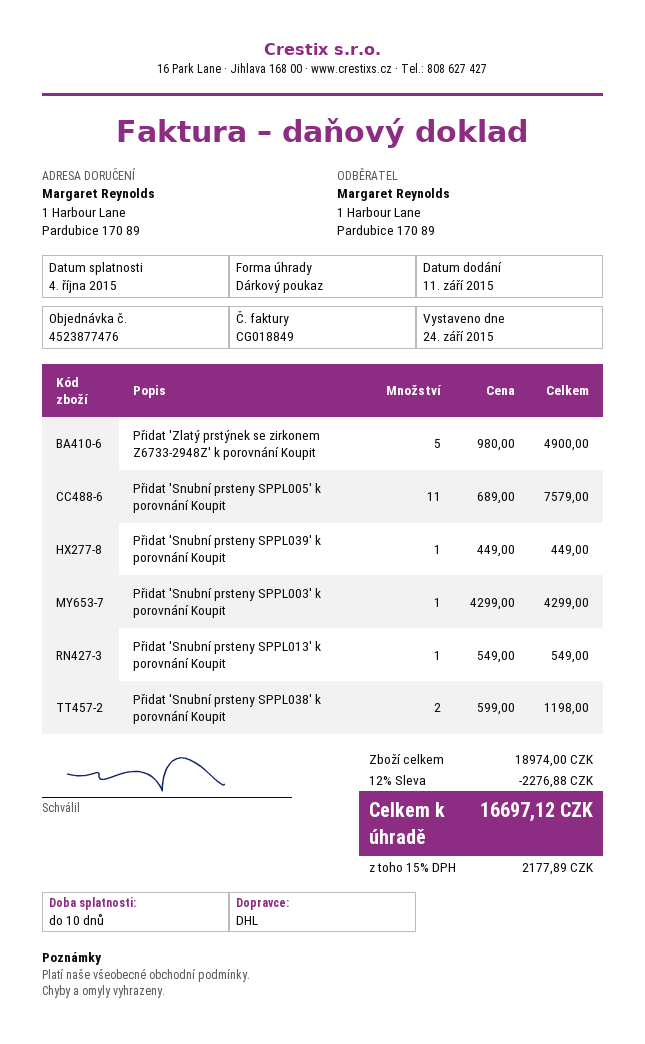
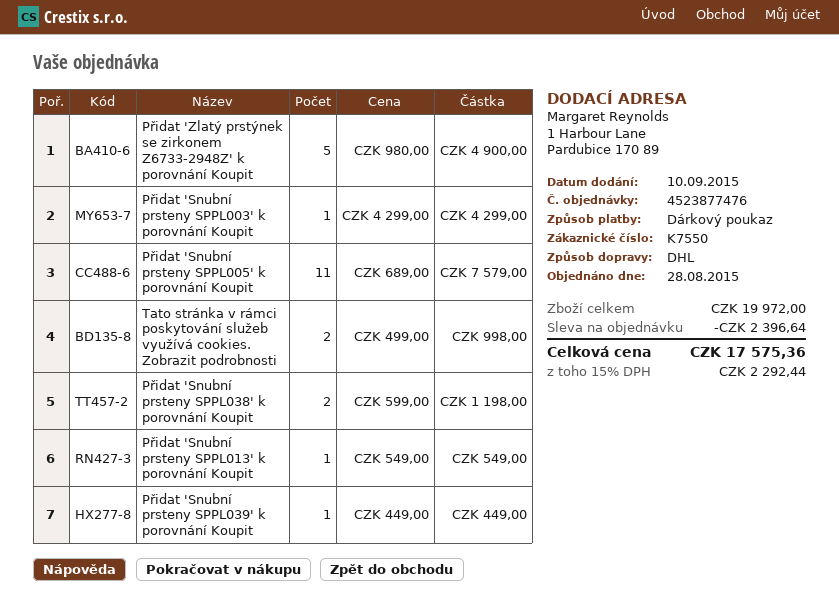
delivery date: 2015-09-11 -> 2015-09-10
Tato stránka v rámci poskytování služeb využívá cookies. Zobrazit podrobnosti: none -> 2 x 499.00 = 998.00
subtotal: 18974.00 -> 19972.00
discount: 2276.88 -> 2396.64
tax: 15% = 2177.89 -> 15% = 2292.44
total: 16697.12 -> 17575.36

